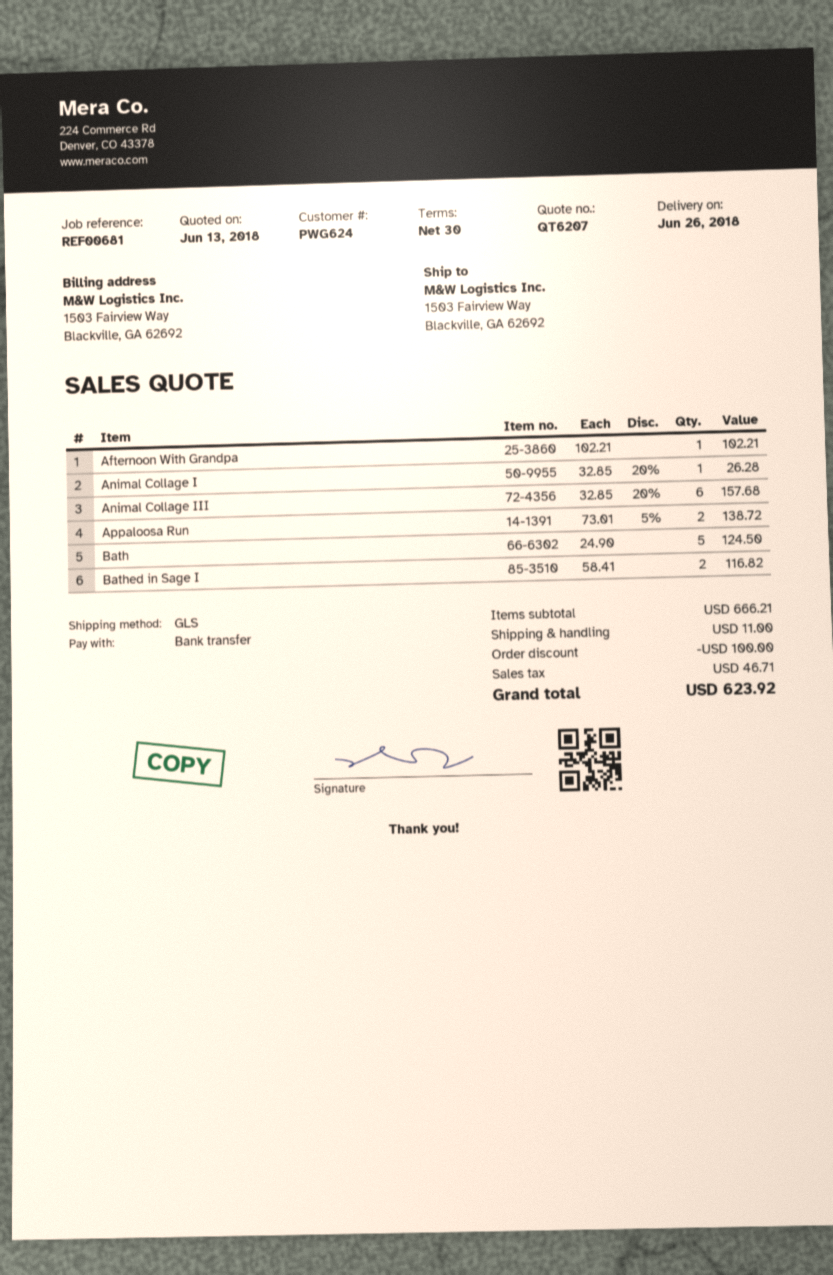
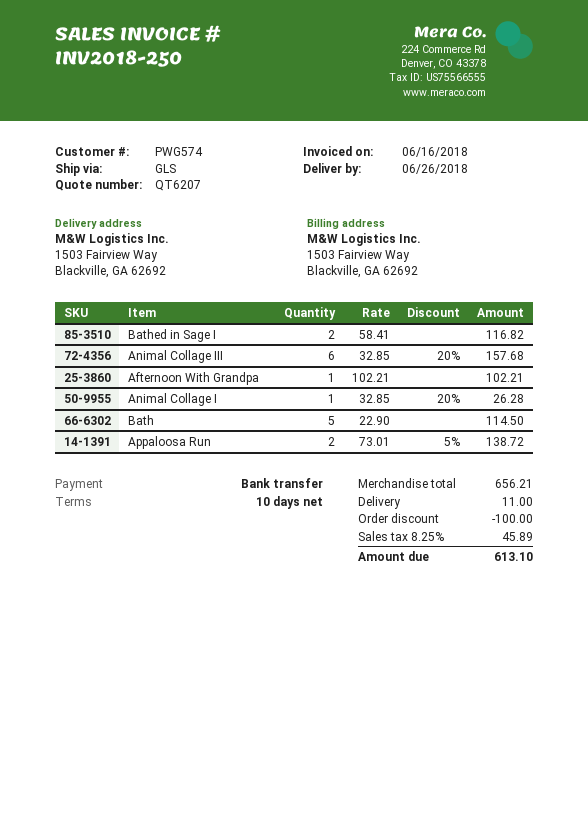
payment terms: 30 days -> 10 days
customer number: PWG624 -> PWG574
Bath: 5 x 24.90 = 124.50 -> 5 x 22.90 = 114.50
subtotal: 666.21 -> 656.21
tax: 46.71 -> 45.89
total: 623.92 -> 613.10

